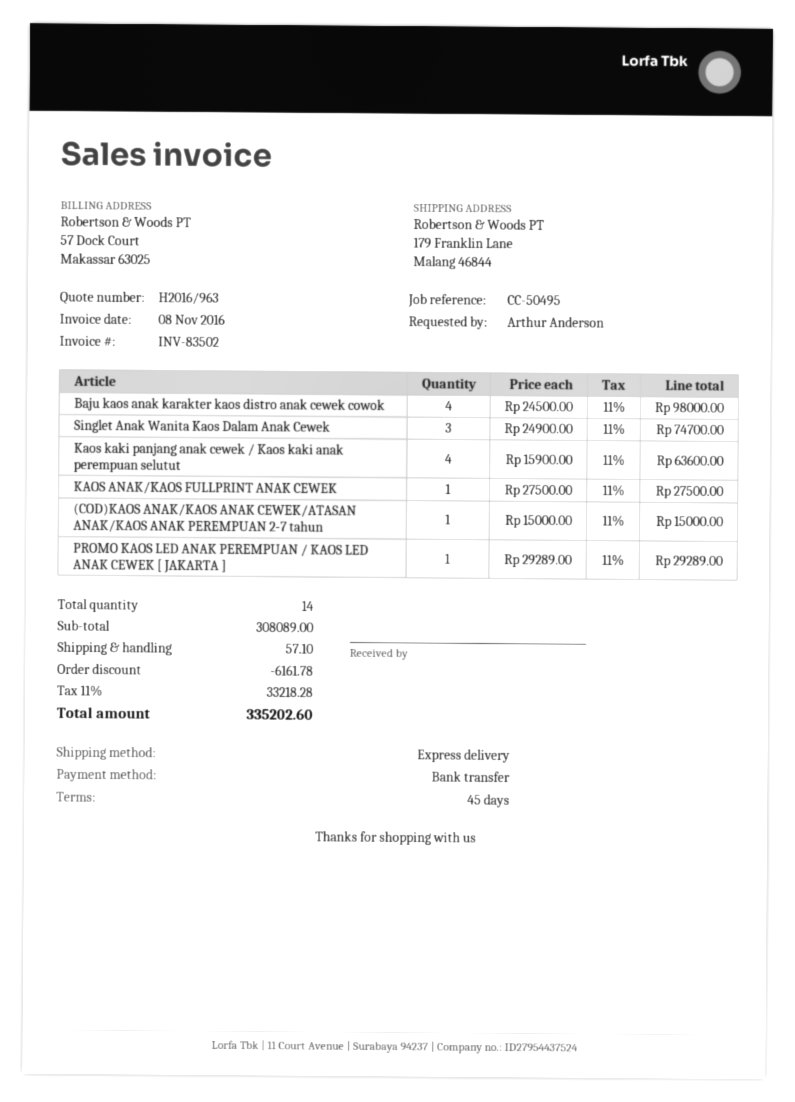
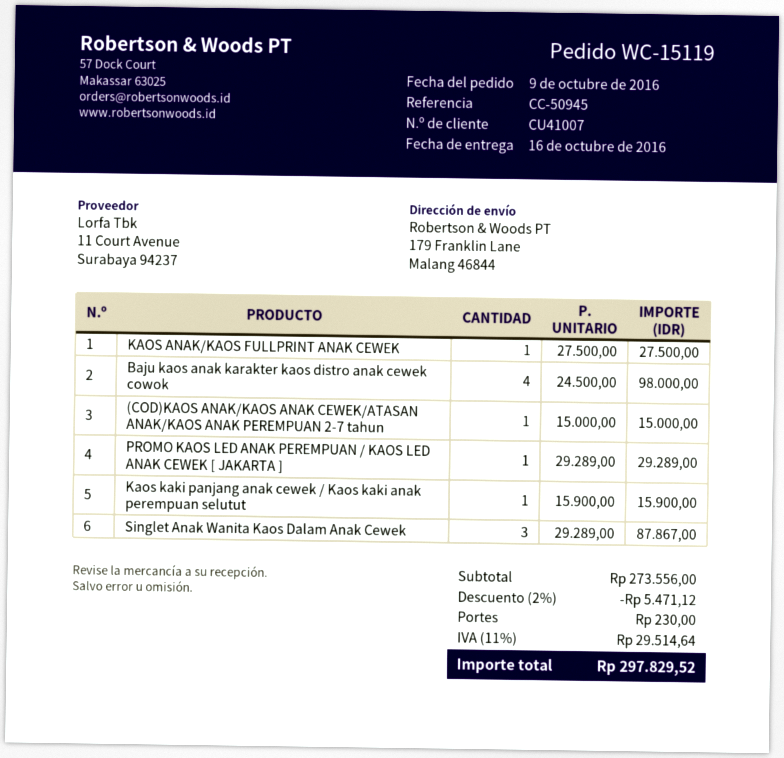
reference: CC-50495 -> CC-50945
Singlet Anak Wanita Kaos Dalam Anak Cewek: 3 x 24900.00 = 74700.00 -> 3 x 29289.00 = 87867.00
Kaos kaki panjang anak cewek / Kaos kaki anak perempuan selutut: 4 x 15900.00 = 63600.00 -> 1 x 15900.00 = 15900.00
subtotal: 308089.00 -> 273556.00
discount: 6161.78 -> 5471.12
shipping: 57.10 -> 230.00
tax: 11% = 33218.28 -> 11% = 29514.64
total: 335202.60 -> 297829.52

